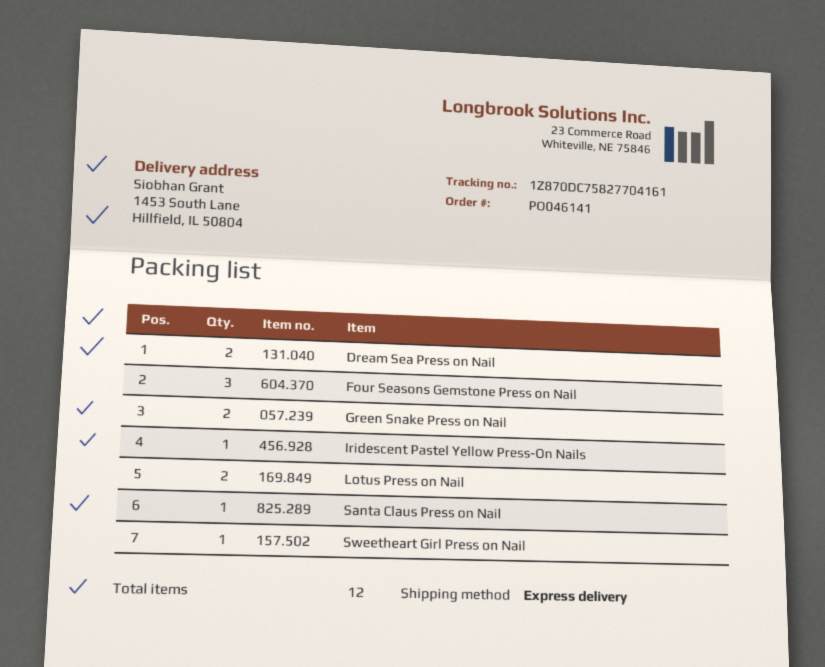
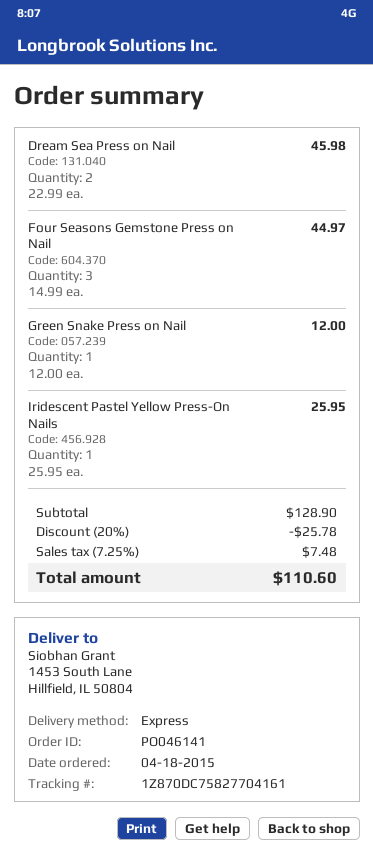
Green Snake Press on Nail: 2 -> 1
Lotus Press on Nail: 2 -> none
Santa Claus Press on Nail: 1 -> none
Sweetheart Girl Press on Nail: 1 -> none

